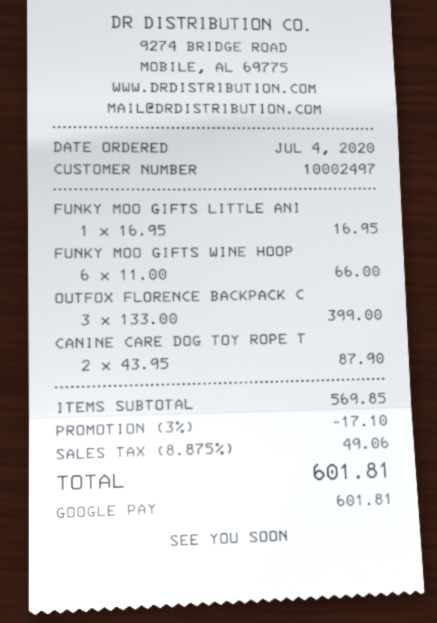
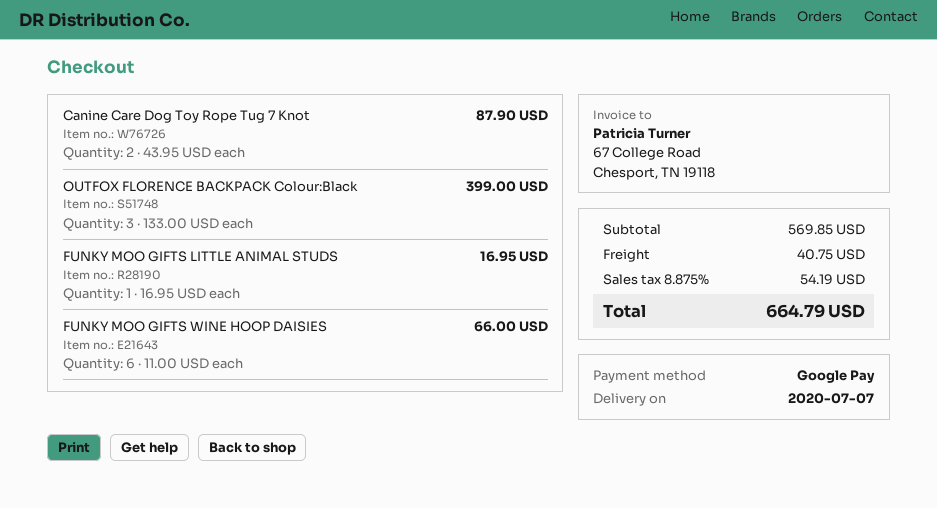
discount: 3% = 17.10 -> none
shipping: none -> 40.75
tax: 8.875% = 49.06 -> 8.875% = 54.19
total: 601.81 -> 664.79

